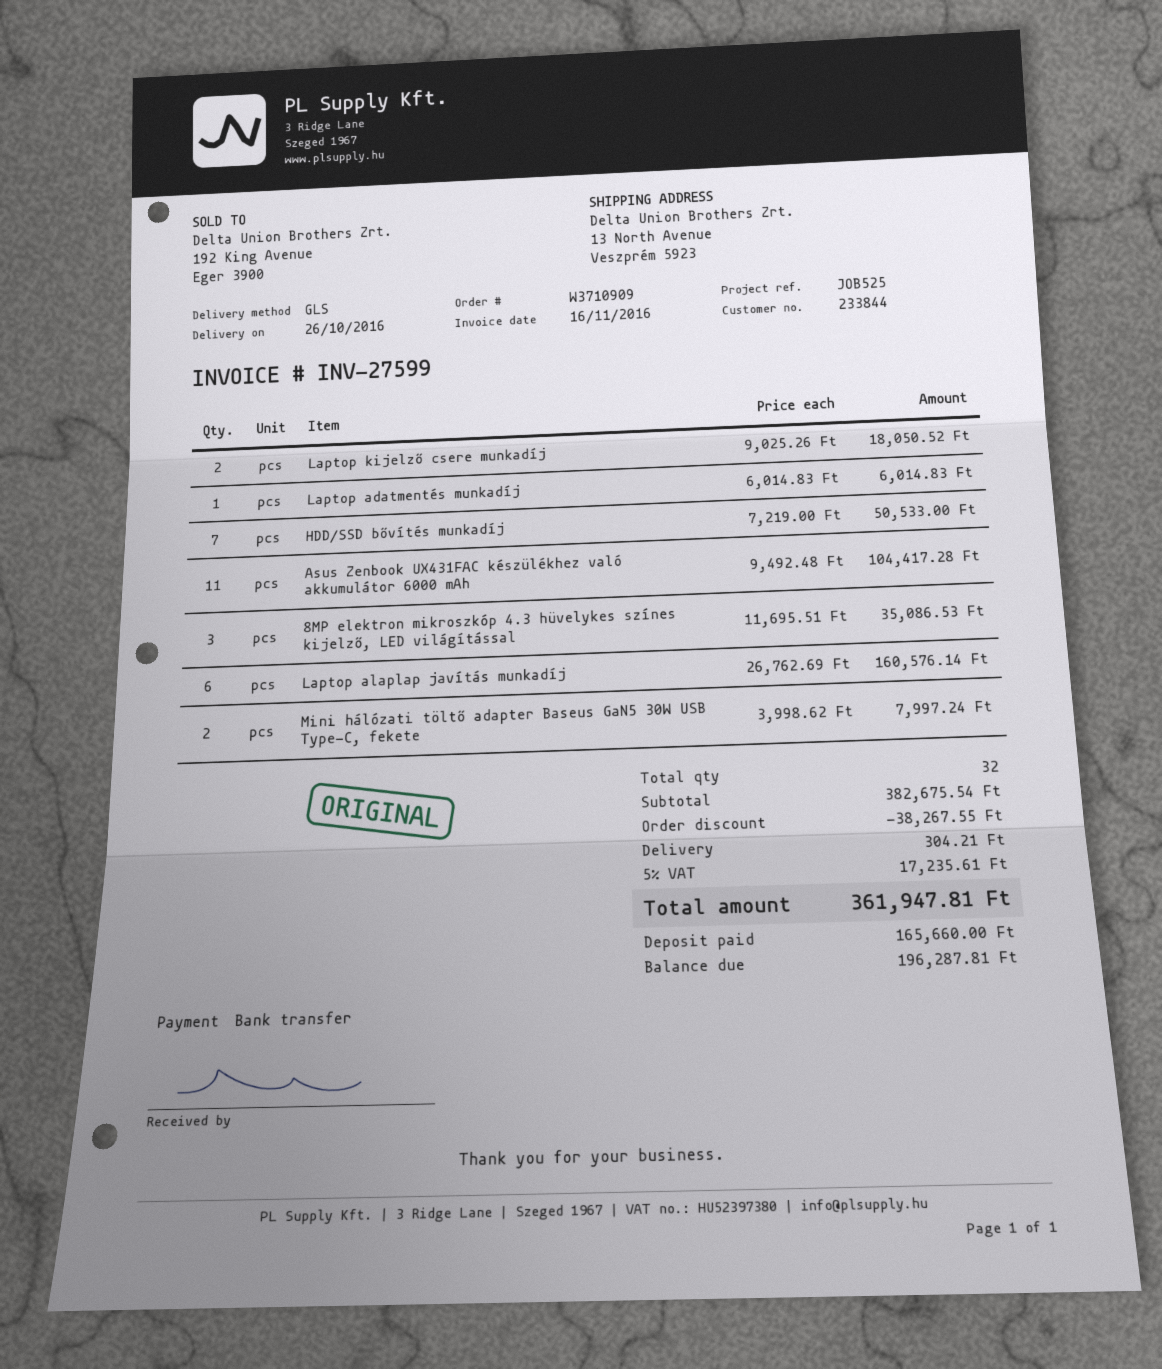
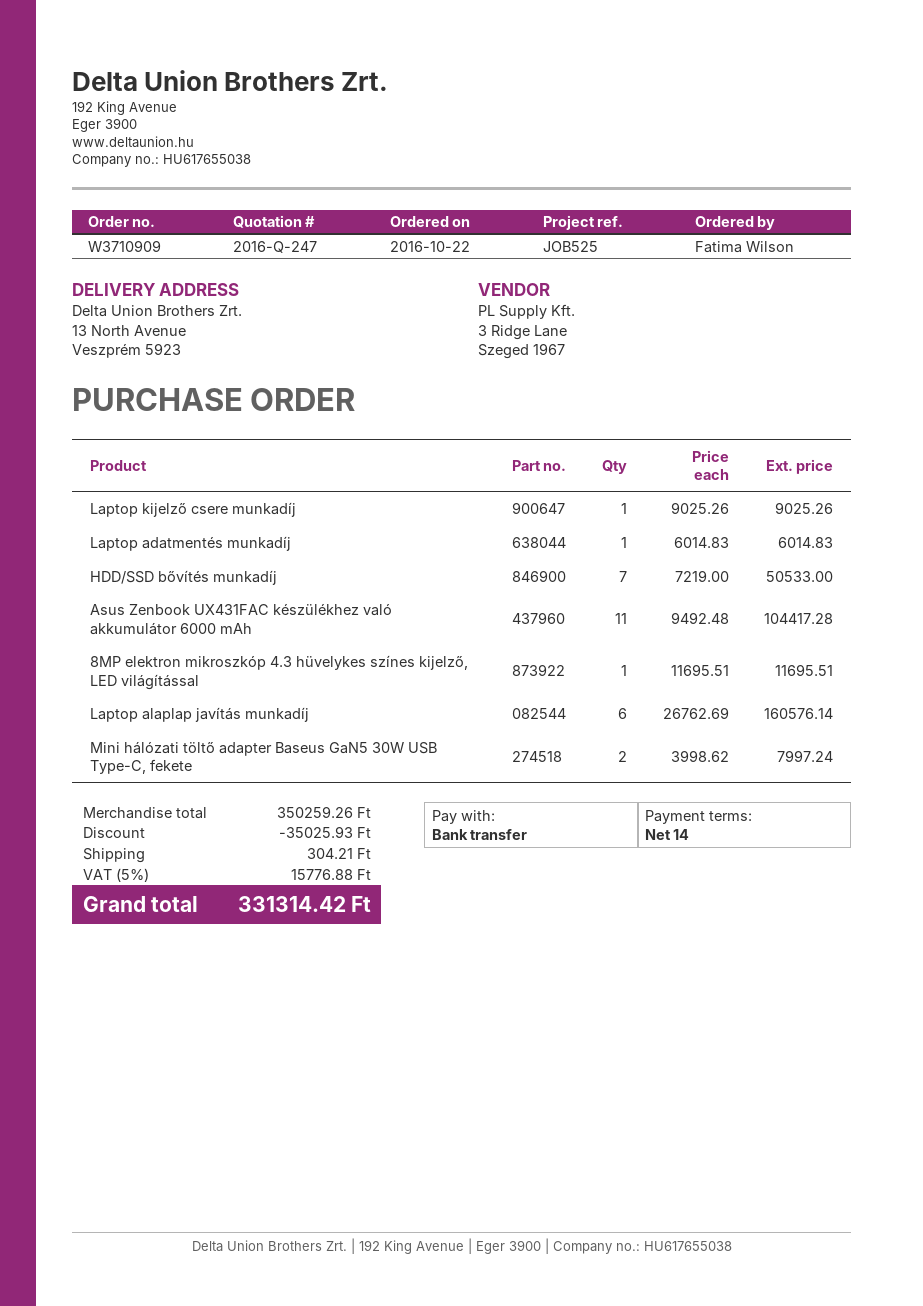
Laptop kijelző csere munkadíj: 2 x 9025.26 = 18050.52 -> 1 x 9025.26 = 9025.26
8MP elektron mikroszkóp 4.3 hüvelykes színes kijelző, LED világítással: 3 x 11695.51 = 35086.53 -> 1 x 11695.51 = 11695.51
subtotal: 382675.54 -> 350259.26
discount: 38267.55 -> 35025.93
tax: 5% = 17235.61 -> 5% = 15776.88
total: 361947.81 -> 331314.42

